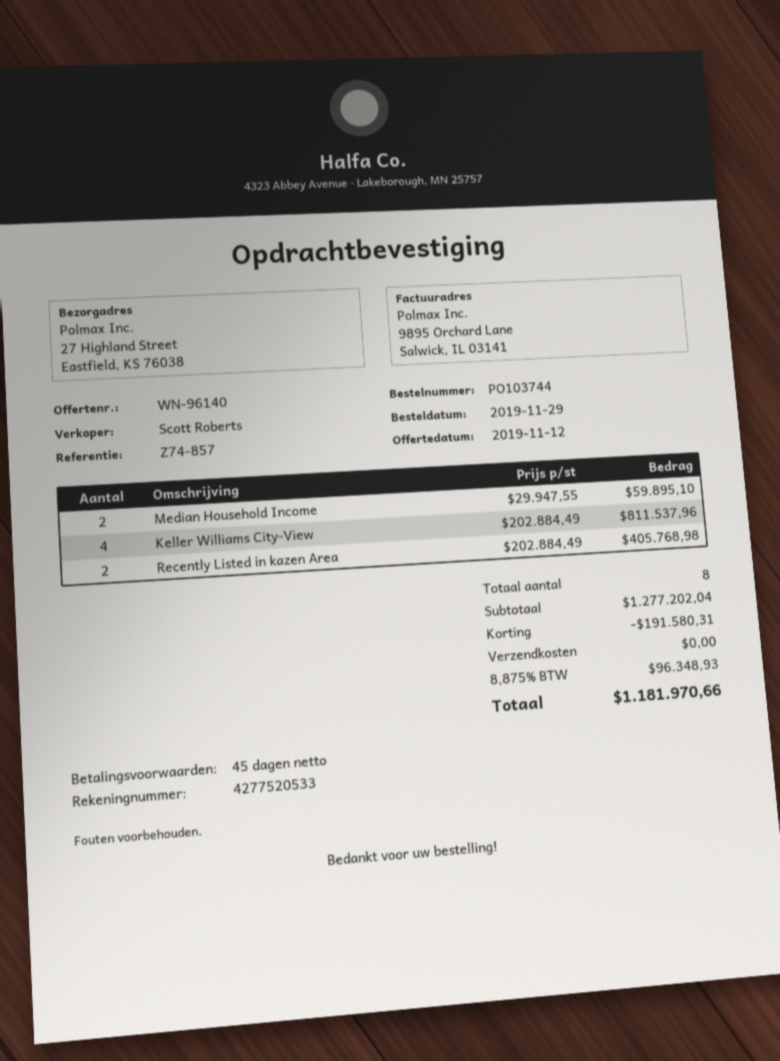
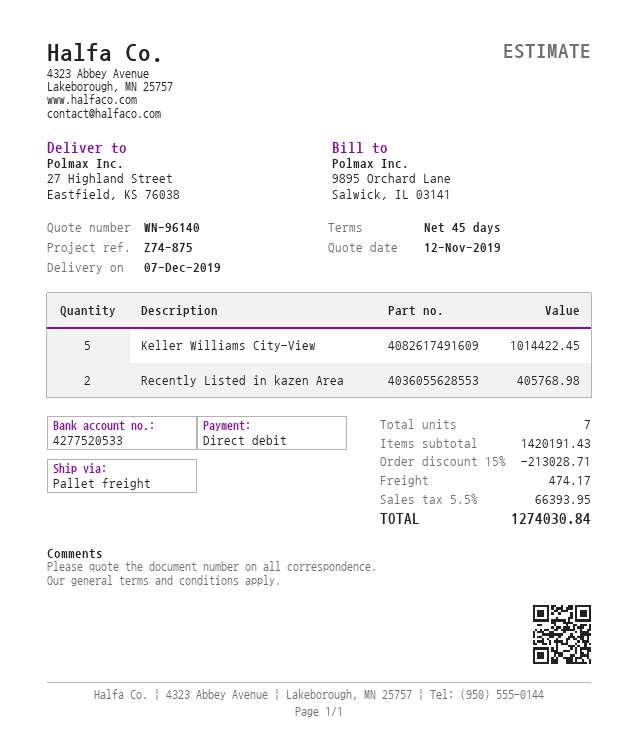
reference: Z74-857 -> Z74-875
Median Household Income: 2 for 59895.10 -> none
Keller Williams City-View: 4 for 811537.96 -> 5 for 1014422.45
total quantity: 8 -> 7
subtotal: 1277202.04 -> 1420191.43
discount: 191580.31 -> 213028.71
shipping: 0.00 -> 474.17
tax: 8.875% = 96348.93 -> 5.5% = 66393.95
total: 1181970.66 -> 1274030.84

